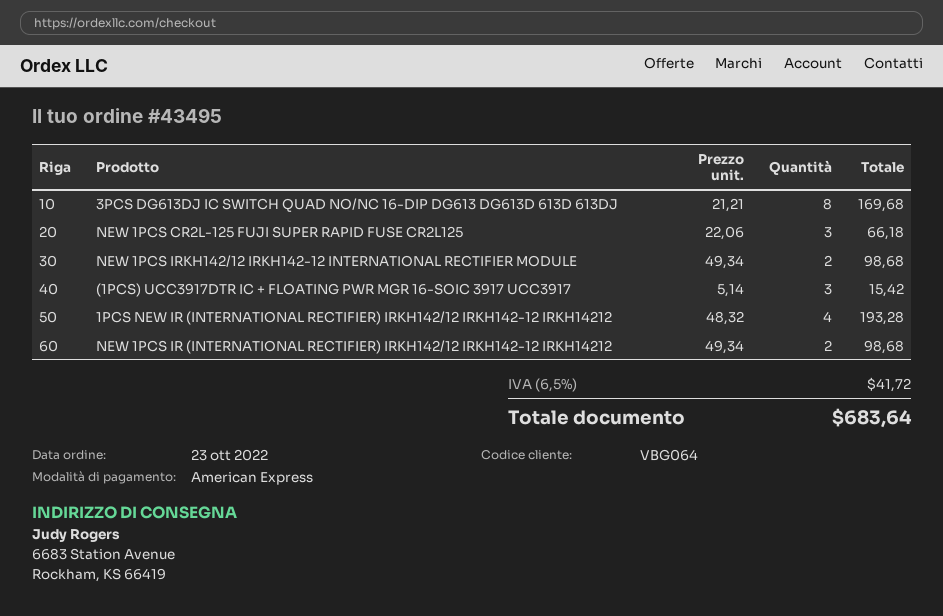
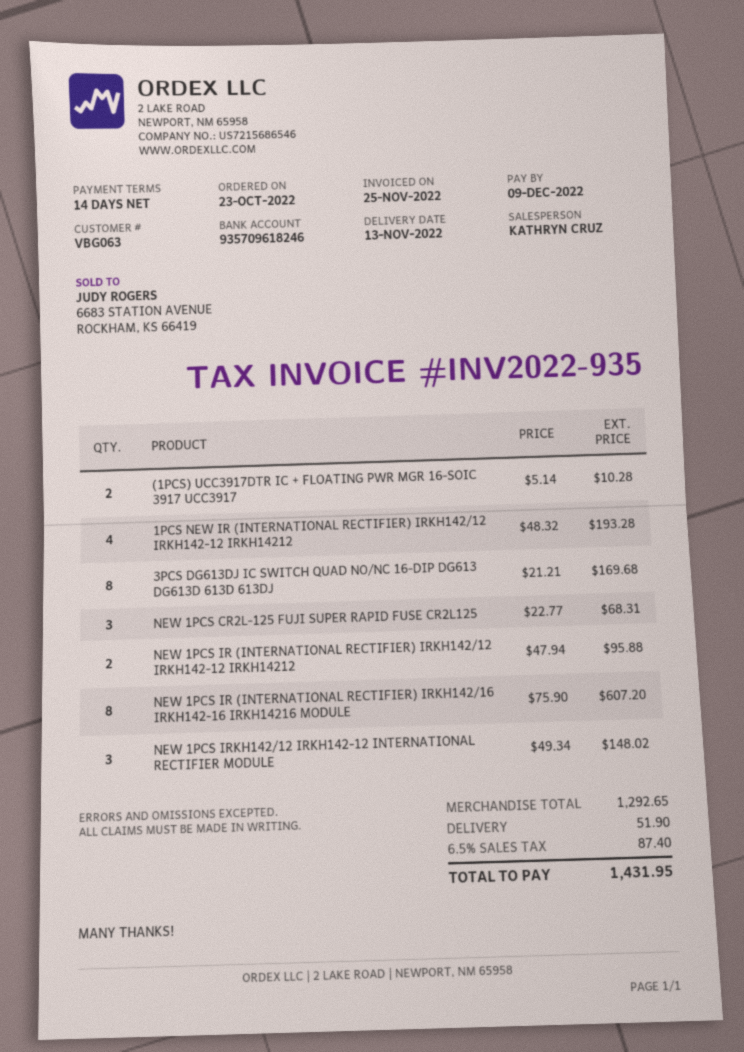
customer number: VBG064 -> VBG063
NEW 1PCS CR2L-125 FUJI SUPER RAPID FUSE CR2L125: 3 x 22.06 = 66.18 -> 3 x 22.77 = 68.31
NEW 1PCS IRKH142/12 IRKH142-12 INTERNATIONAL RECTIFIER MODULE: 2 x 49.34 = 98.68 -> 3 x 49.34 = 148.02
(1PCS) UCC3917DTR IC + FLOATING PWR MGR 16-SOIC 3917 UCC3917: 3 x 5.14 = 15.42 -> 2 x 5.14 = 10.28
NEW 1PCS IR (INTERNATIONAL RECTIFIER) IRKH142/12 IRKH142-12 IRKH14212: 2 x 49.34 = 98.68 -> 2 x 47.94 = 95.88
NEW 1PCS IR (INTERNATIONAL RECTIFIER) IRKH142/16 IRKH142-16 IRKH14216 MODULE: none -> 8 x 75.90 = 607.20
shipping: none -> 51.90
tax: 6.5% = 41.72 -> 6.5% = 87.40
total: 683.64 -> 1431.95

